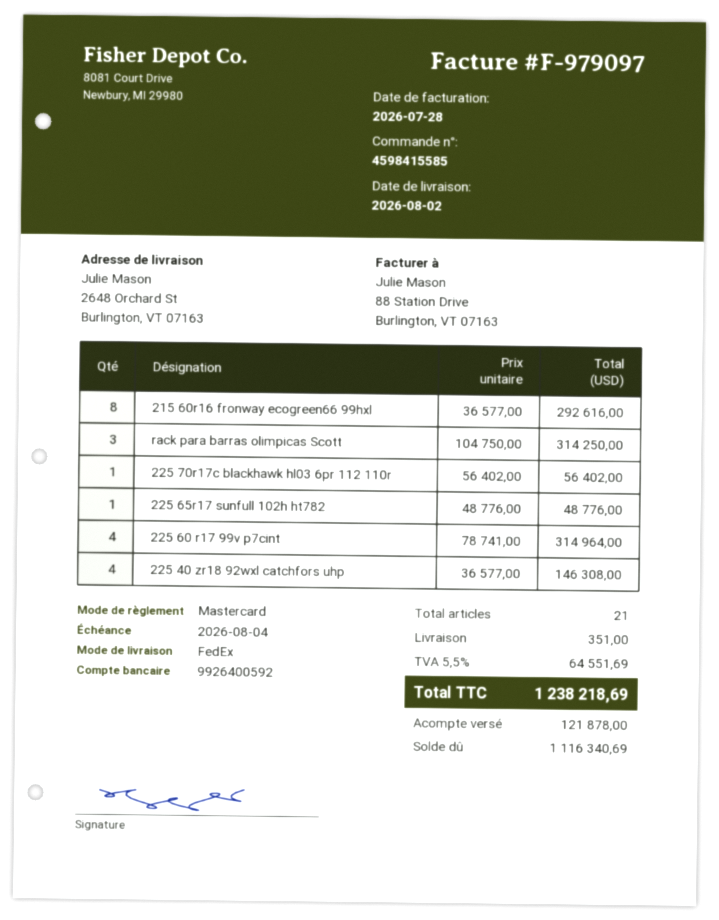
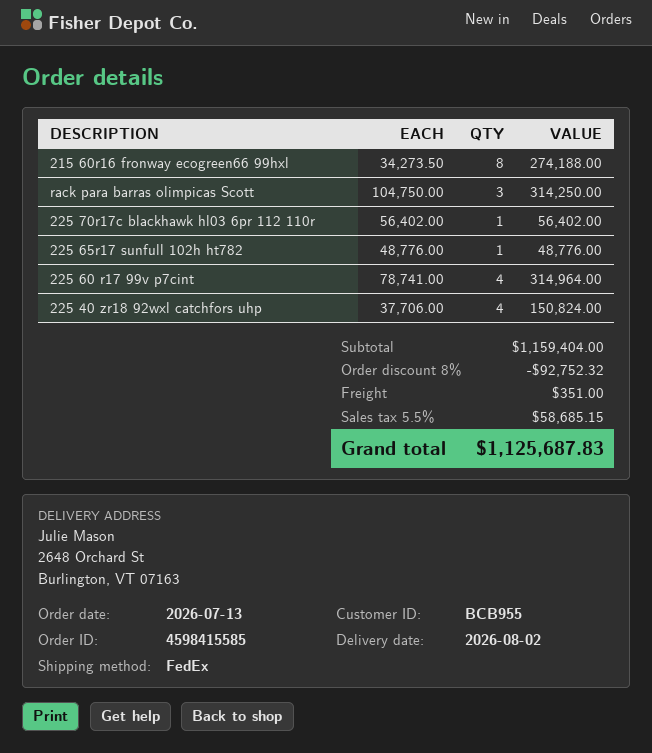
215 60r16 fronway ecogreen66 99hxl: 8 x 36577.00 = 292616.00 -> 8 x 34273.50 = 274188.00
225 40 zr18 92wxl catchfors uhp: 4 x 36577.00 = 146308.00 -> 4 x 37706.00 = 150824.00
discount: none -> 8% = 92752.32
tax: 5.5% = 64551.69 -> 5.5% = 58685.15
total: 1238218.69 -> 1125687.83

